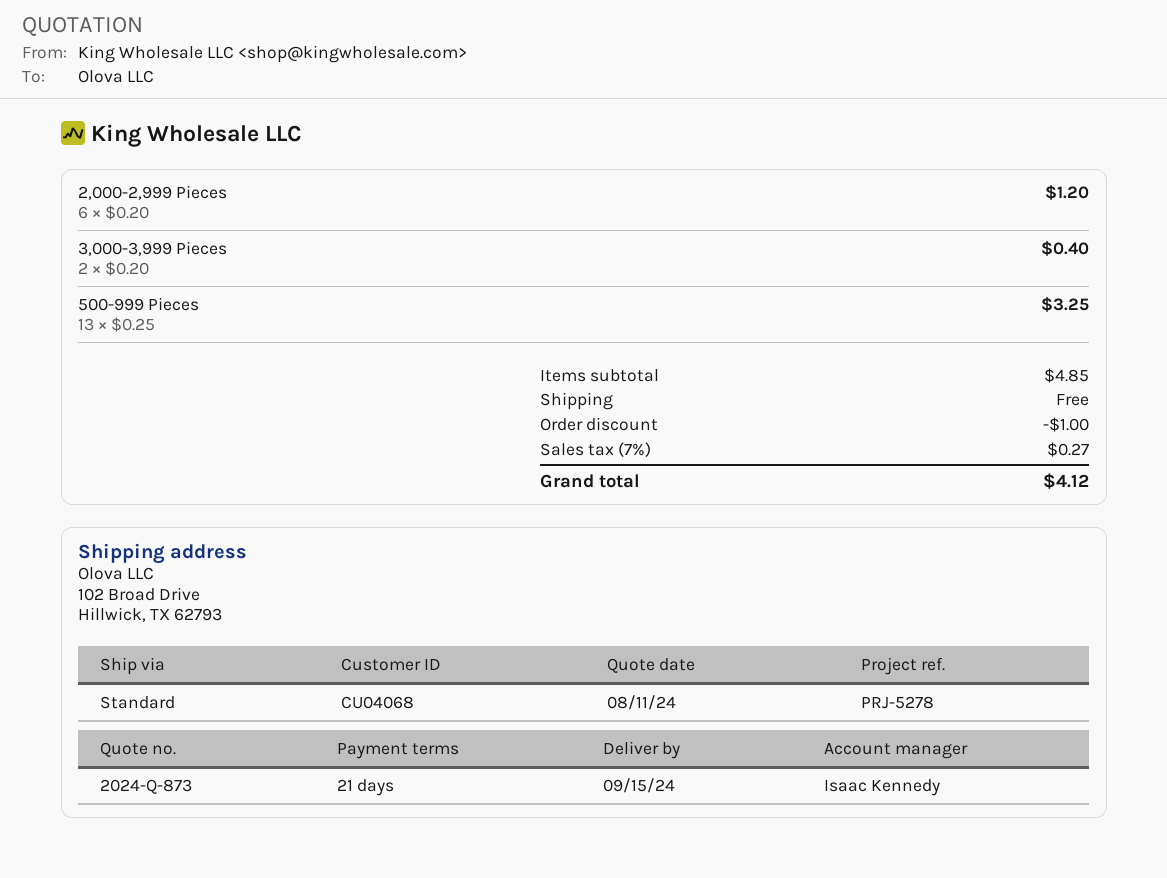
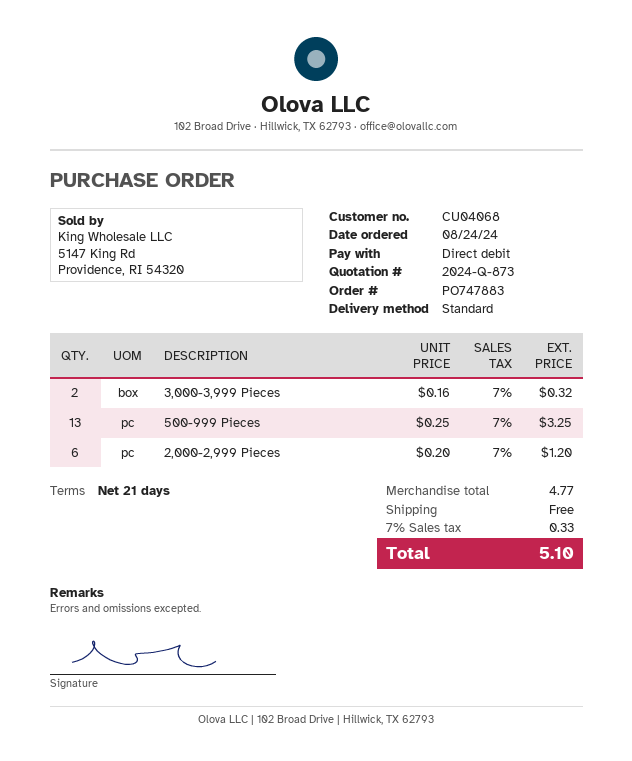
3,000-3,999 Pieces: 2 x 0.20 = 0.40 -> 2 x 0.16 = 0.32
subtotal: 4.85 -> 4.77
discount: 1.00 -> none
tax: 7% = 0.27 -> 7% = 0.33
total: 4.12 -> 5.10

